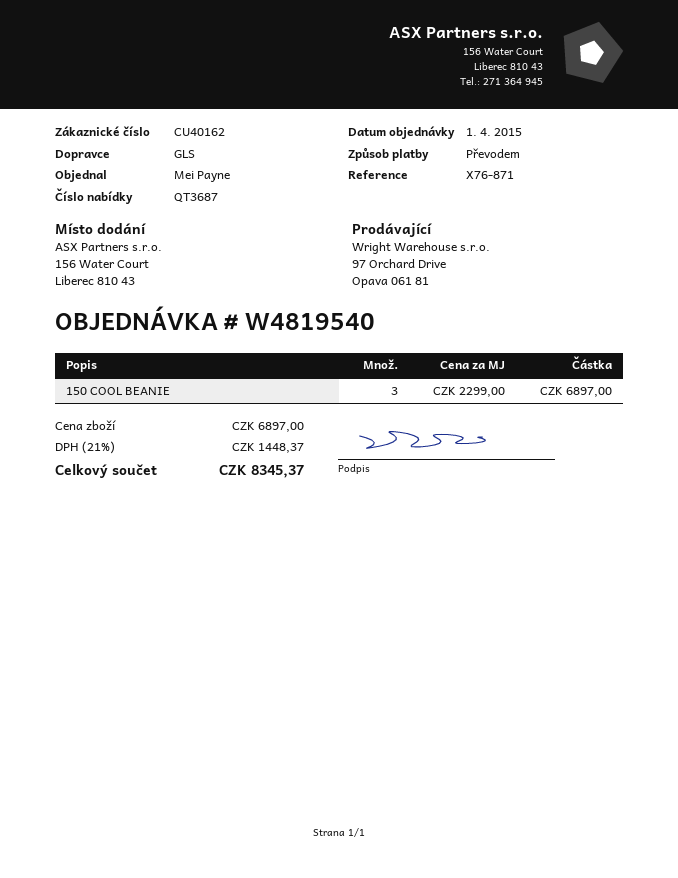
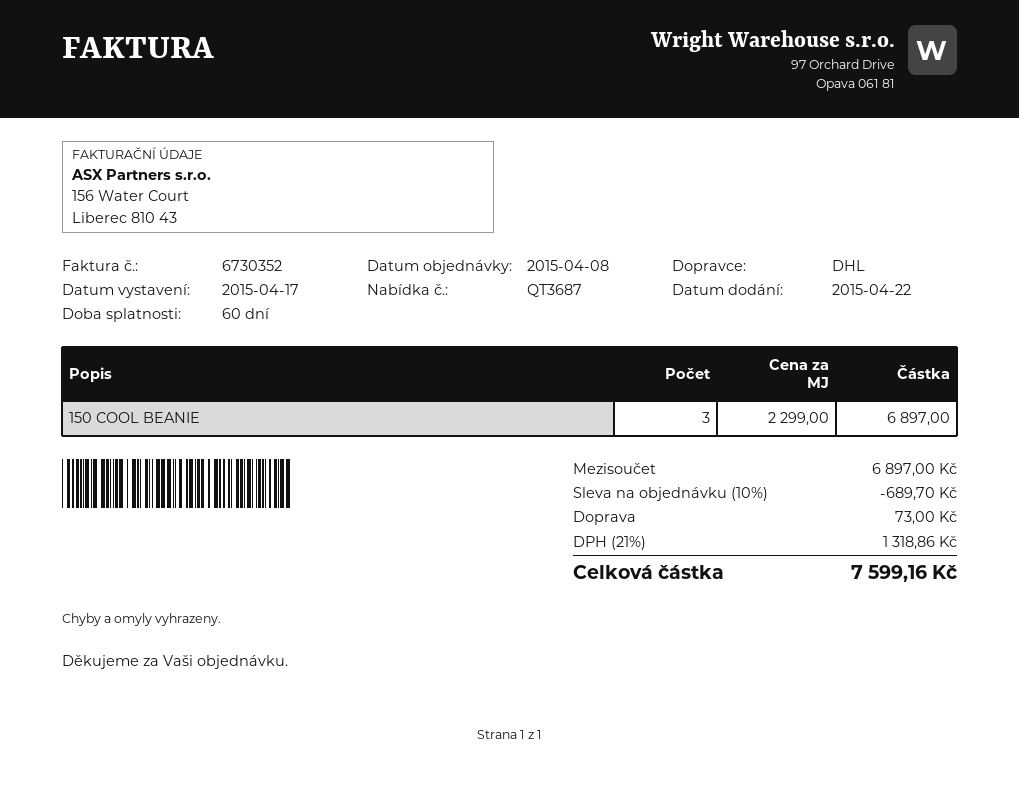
order date: 2015-04-01 -> 2015-04-08
shipping method: GLS -> DHL
discount: none -> 10% = 689.70
shipping: none -> 73.00
tax: 21% = 1448.37 -> 21% = 1318.86
total: 8345.37 -> 7599.16

